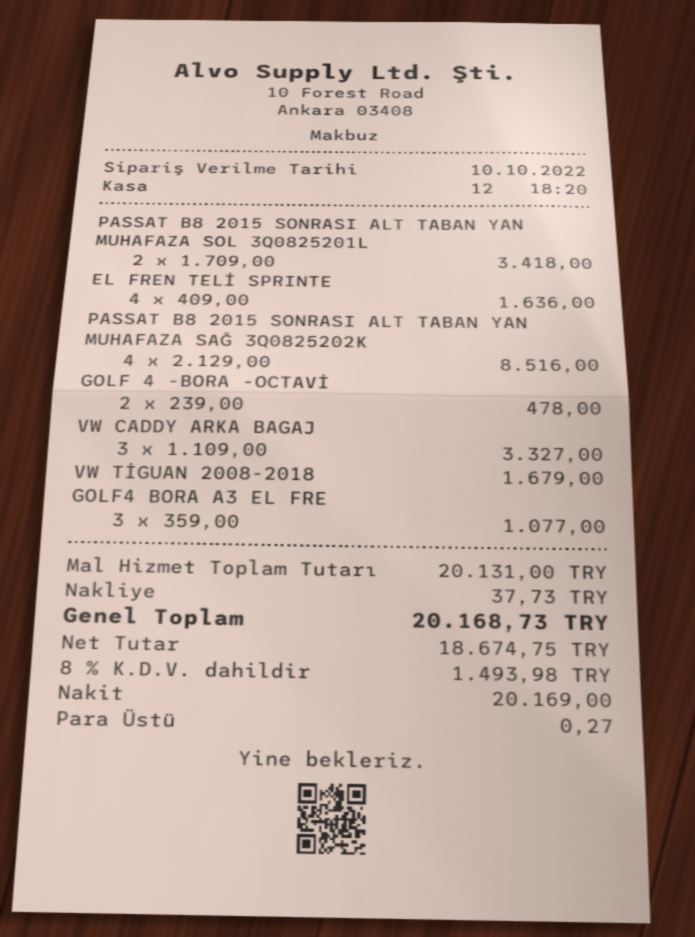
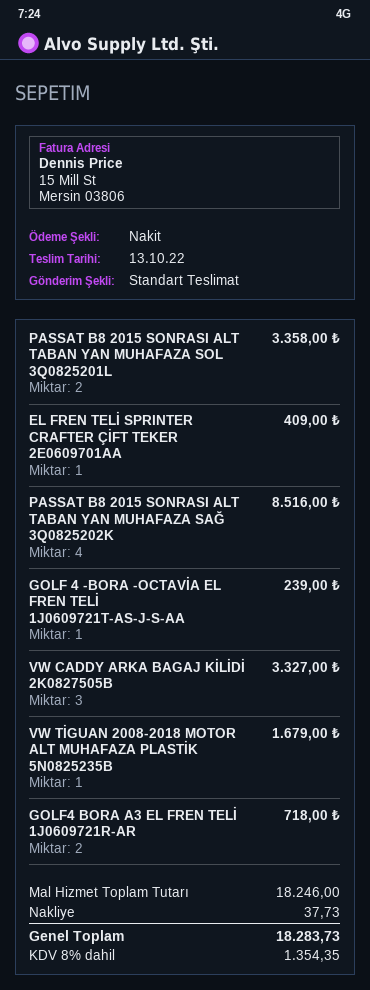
PASSAT B8 2015 SONRASI ALT TABAN YAN MUHAFAZA SOL 3Q0825201L: 2 for 3418.00 -> 2 for 3358.00
EL FREN TELİ SPRINTE: 4 for 1636.00 -> 1 for 409.00
GOLF 4 -BORA -OCTAVİ: 2 for 478.00 -> 1 for 239.00
GOLF4 BORA A3 EL FRE: 3 for 1077.00 -> 2 for 718.00
subtotal: 20131.00 -> 18246.00
tax: 8% = 1493.98 -> 8% = 1354.35
total: 20168.73 -> 18283.73

